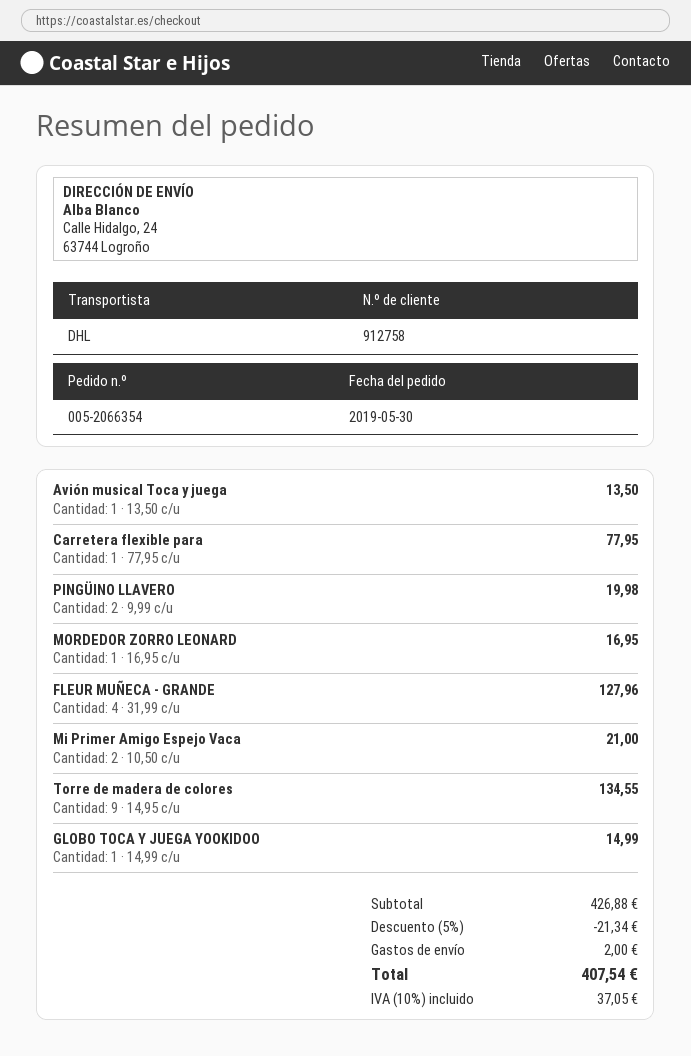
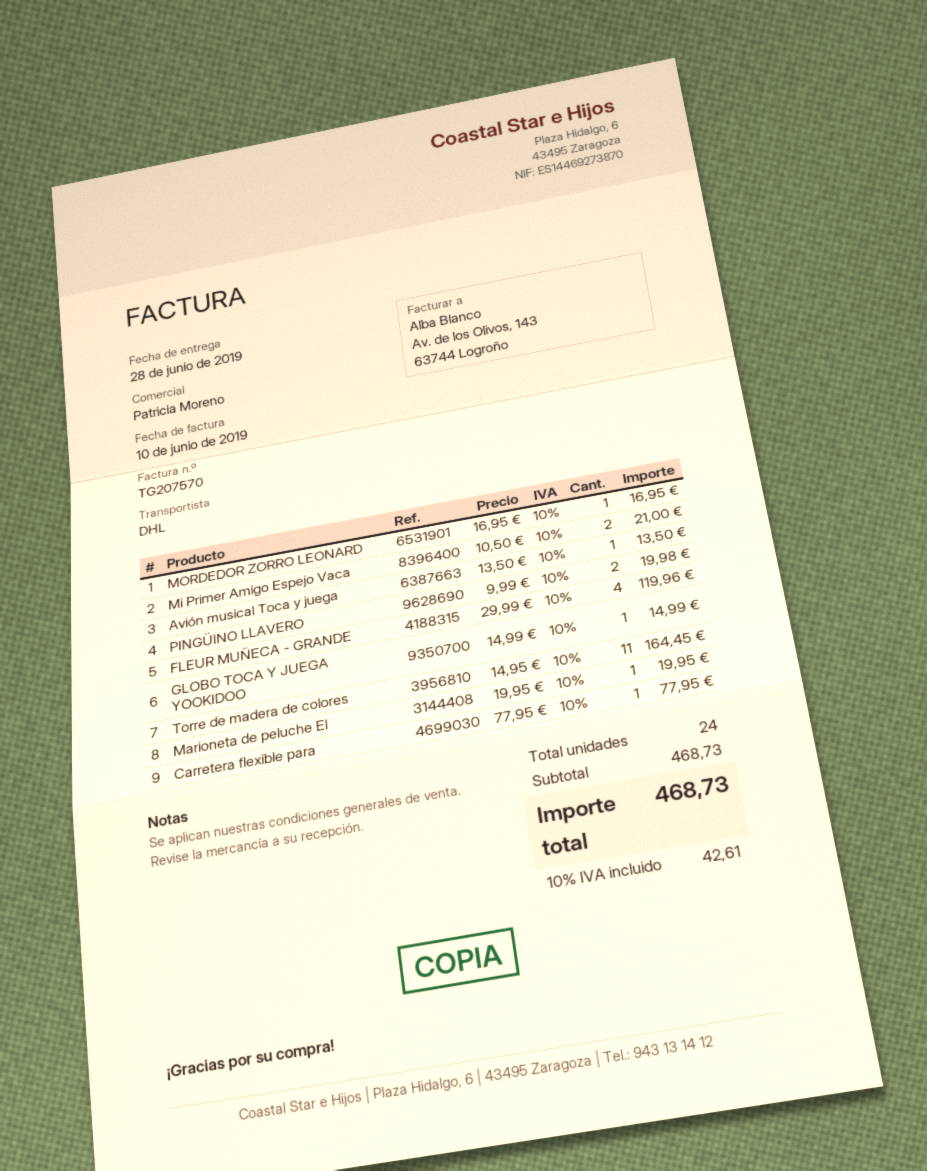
FLEUR MUÑECA - GRANDE: 4 x 31.99 = 127.96 -> 4 x 29.99 = 119.96
Torre de madera de colores: 9 x 14.95 = 134.55 -> 11 x 14.95 = 164.45
Marioneta de peluche El: none -> 1 x 19.95 = 19.95
subtotal: 426.88 -> 468.73
discount: 5% = 21.34 -> none
shipping: 2.00 -> none
tax: 10% = 37.05 -> 10% = 42.61
total: 407.54 -> 468.73

